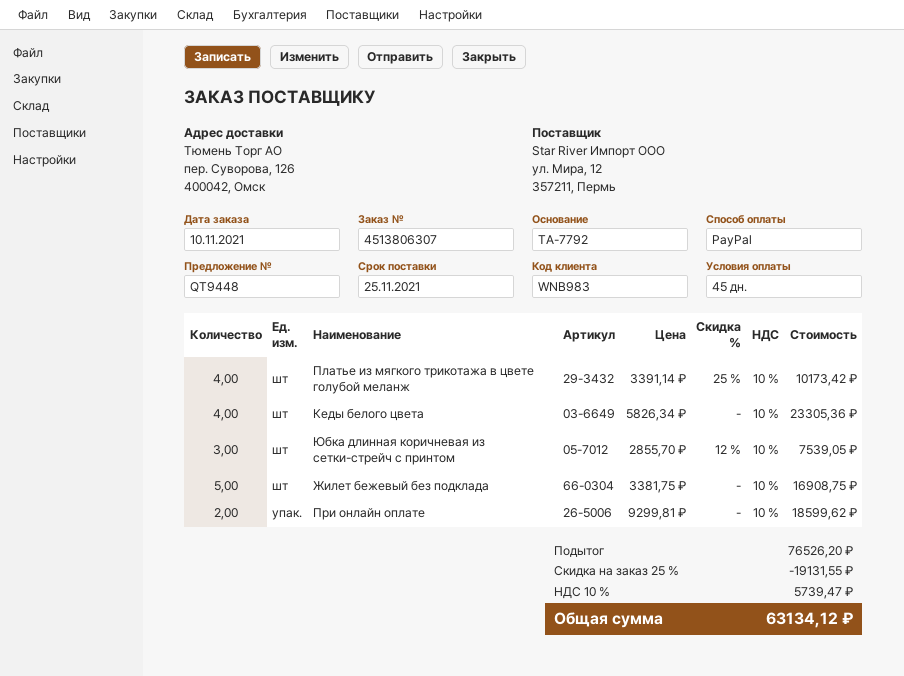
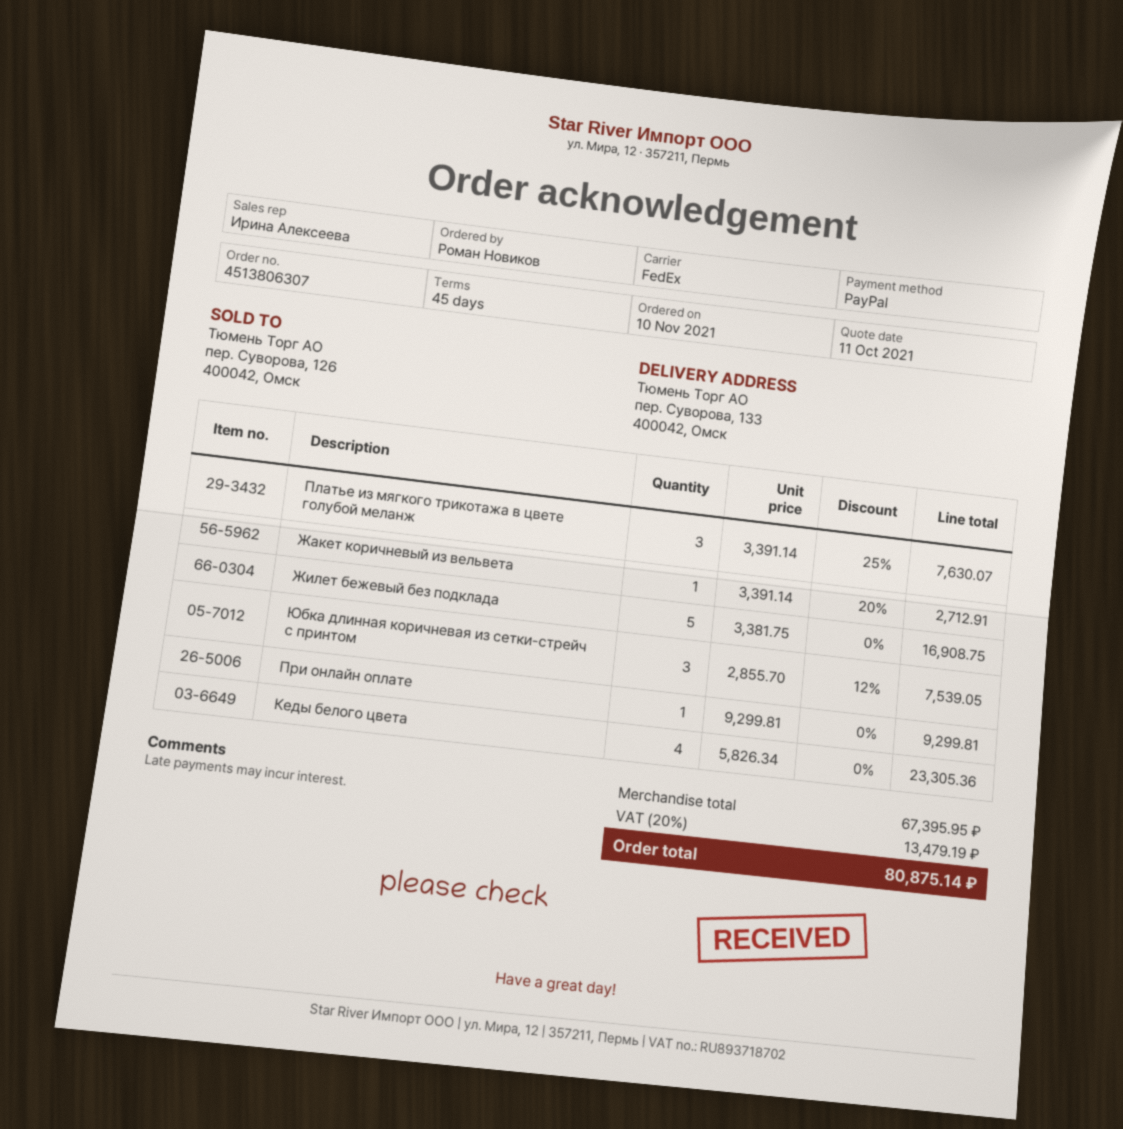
ship to: пер. Суворова, 126, 400042, Омск -> пер. Суворова, 133, 400042, Омск
Платье из мягкого трикотажа в цвете голубой меланж: 4 x 3391.14 - 25% = 10173.42 -> 3 x 3391.14 - 25% = 7630.07
При онлайн оплате: 2 x 9299.81 = 18599.62 -> 1 x 9299.81 = 9299.81
Жакет коричневый из вельвета: none -> 1 x 3391.14 - 20% = 2712.91
subtotal: 76526.20 -> 67395.95
discount: 25% = 19131.55 -> none
tax: 10% = 5739.47 -> 20% = 13479.19
total: 63134.12 -> 80875.14

